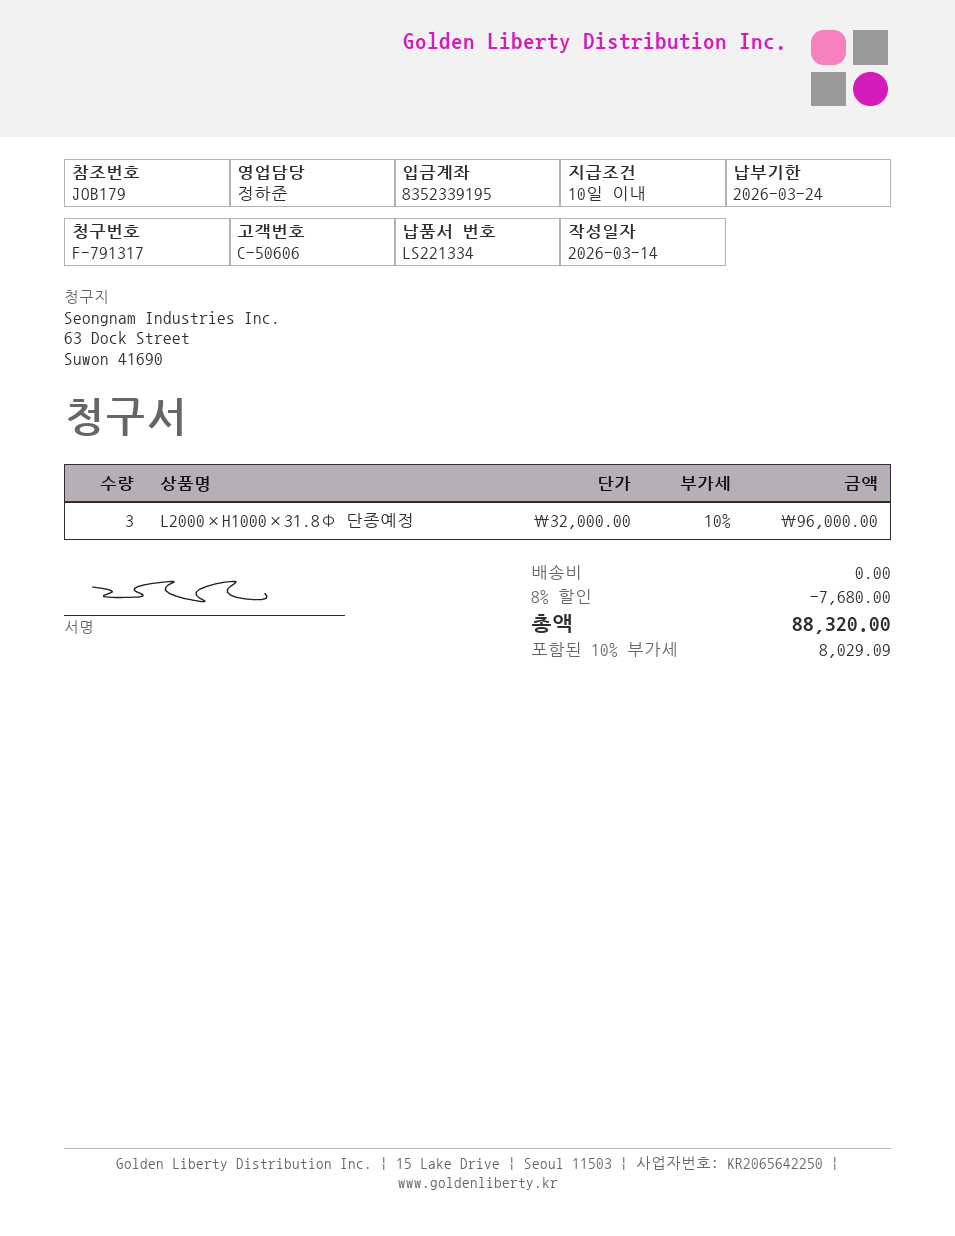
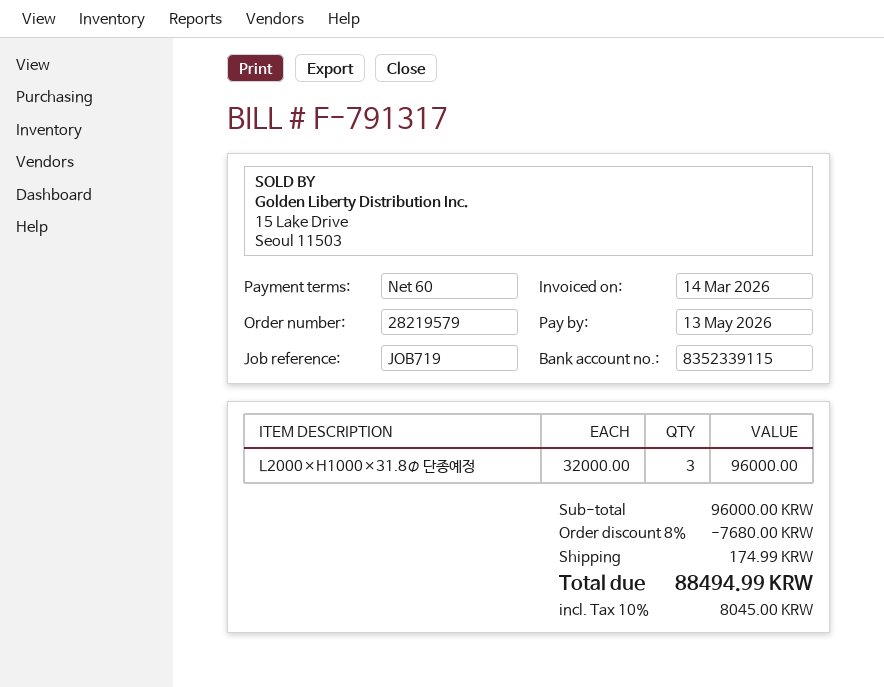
payment terms: 10 days -> 60 days
due date: 2026-03-24 -> 2026-05-13
reference: JOB179 -> JOB719
bank account: 8352339195 -> 8352339115
shipping: 0.00 -> 174.99
tax: 10% = 8029.09 -> 10% = 8045.00
total: 88320.00 -> 88494.99

